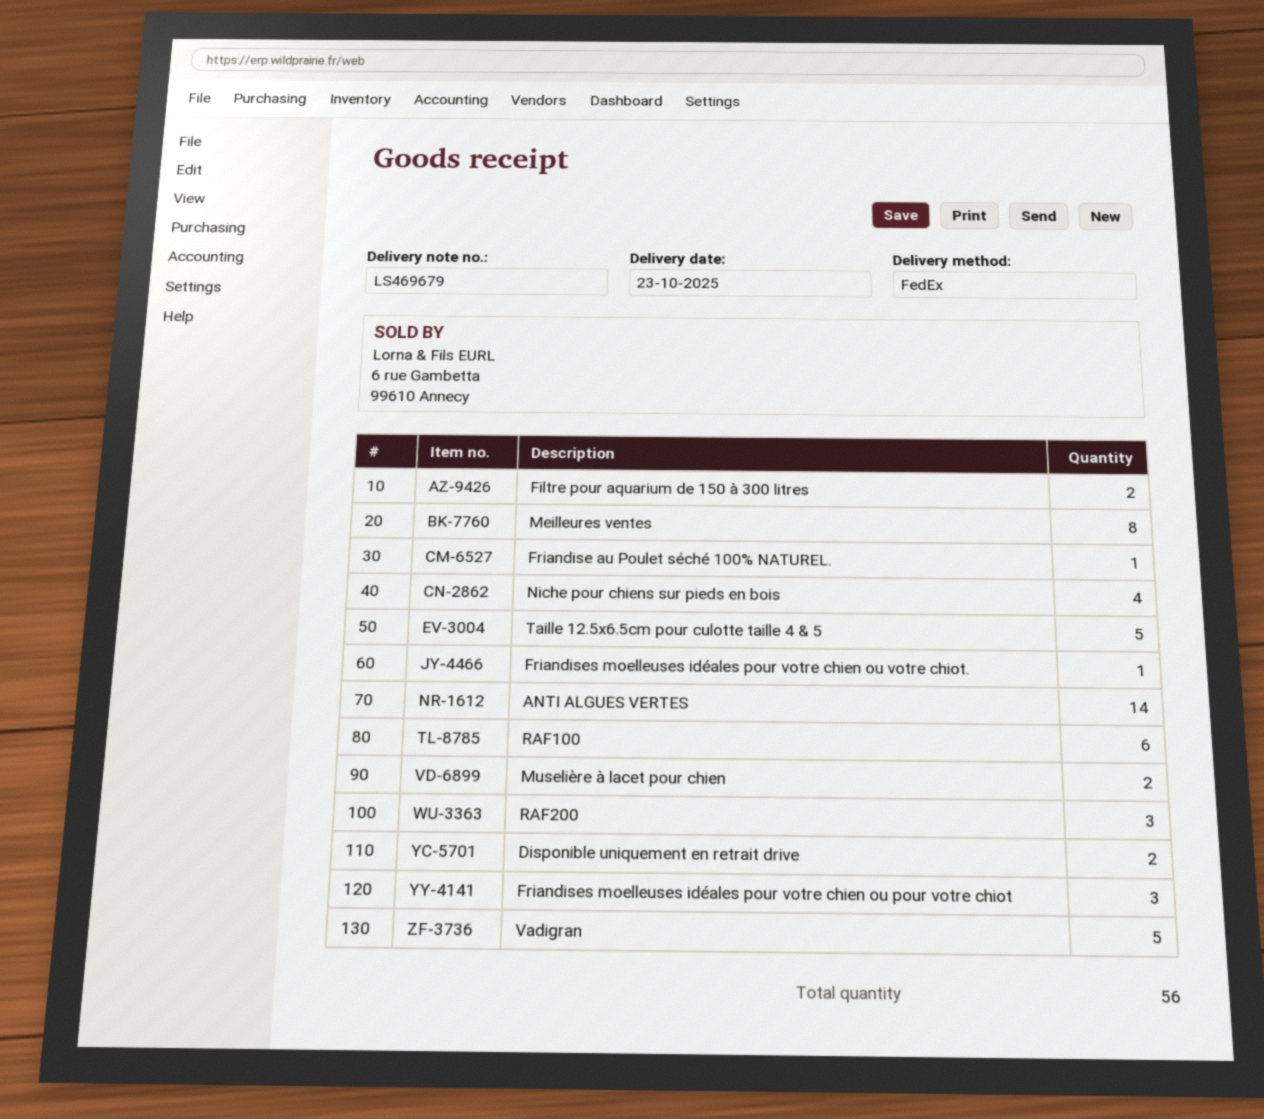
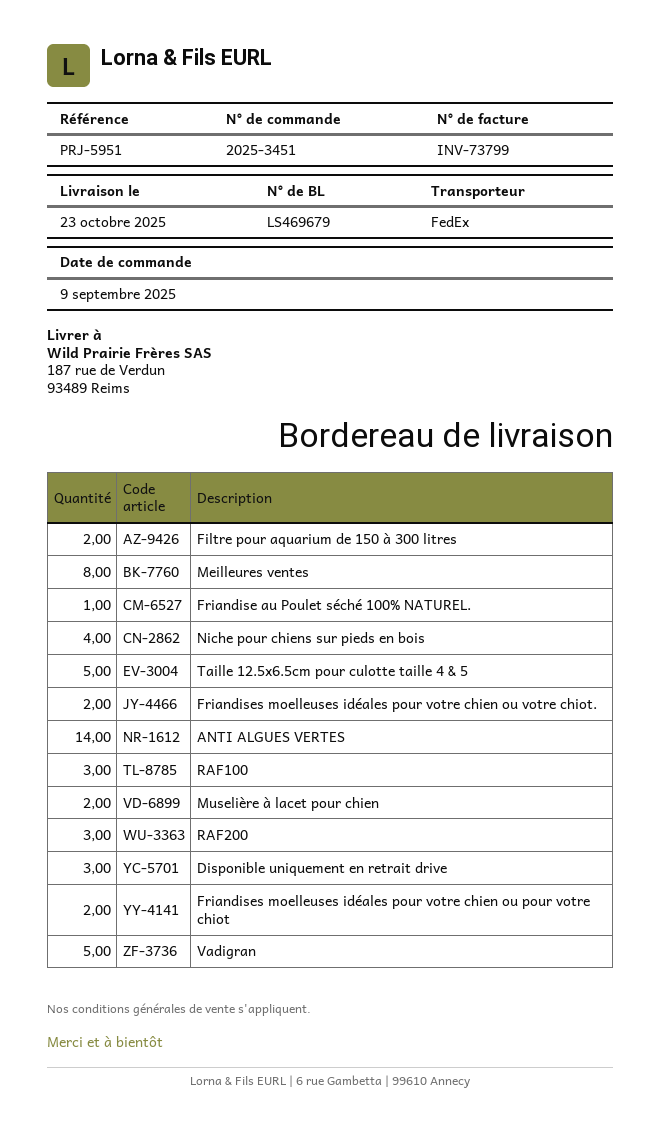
Friandises moelleuses idéales pour votre chien ou votre chiot.: 1 -> 2
RAF100: 6 -> 3
Disponible uniquement en retrait drive: 2 -> 3
Friandises moelleuses idéales pour votre chien ou pour votre chiot: 3 -> 2

